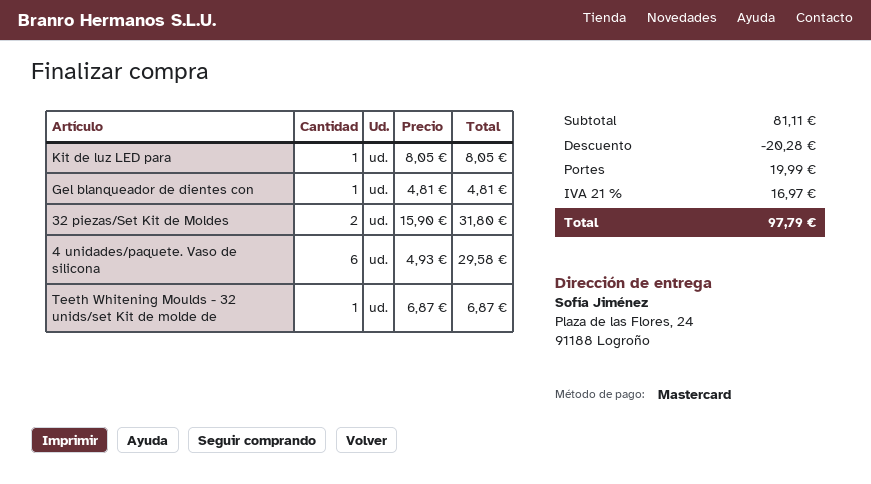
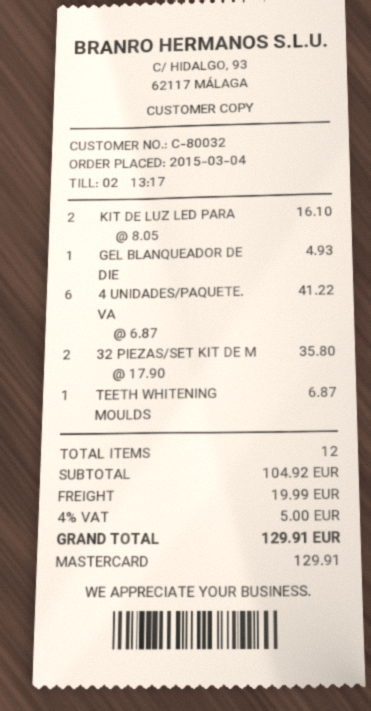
Kit de luz LED para: 1 x 8.05 = 8.05 -> 2 x 8.05 = 16.10
Gel blanqueador de dientes con: 1 x 4.81 = 4.81 -> 1 x 4.93 = 4.93
32 piezas/Set Kit de Moldes: 2 x 15.90 = 31.80 -> 2 x 17.90 = 35.80
4 unidades/paquete. Vaso de silicona: 6 x 4.93 = 29.58 -> 6 x 6.87 = 41.22
subtotal: 81.11 -> 104.92
discount: 20.28 -> none
tax: 21% = 16.97 -> 4% = 5.00
total: 97.79 -> 129.91

